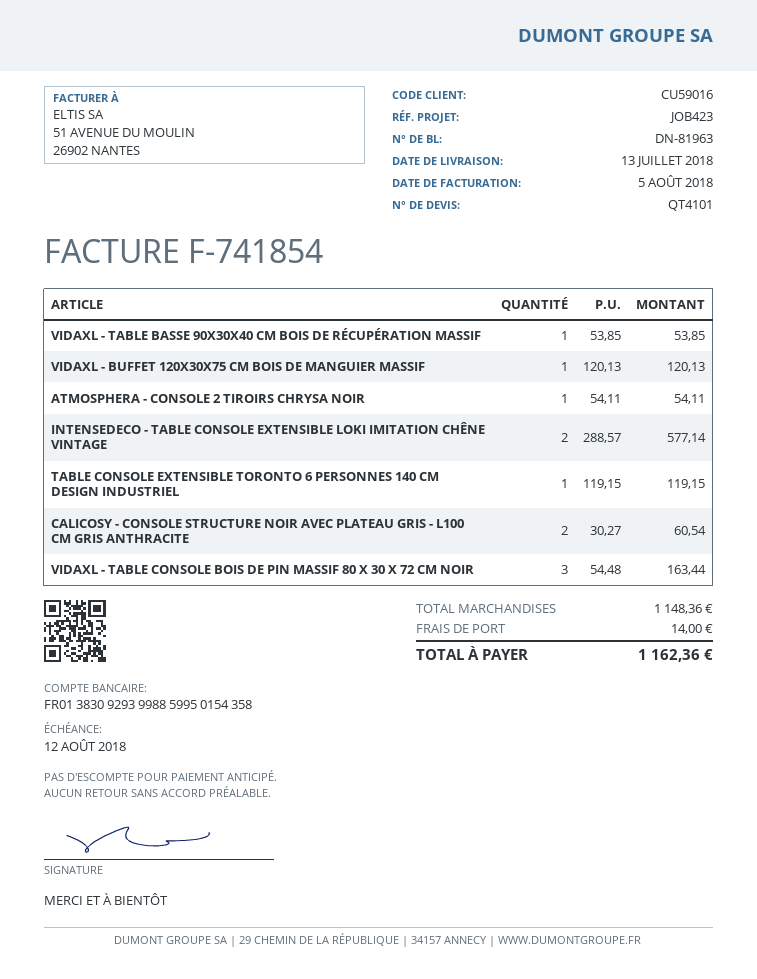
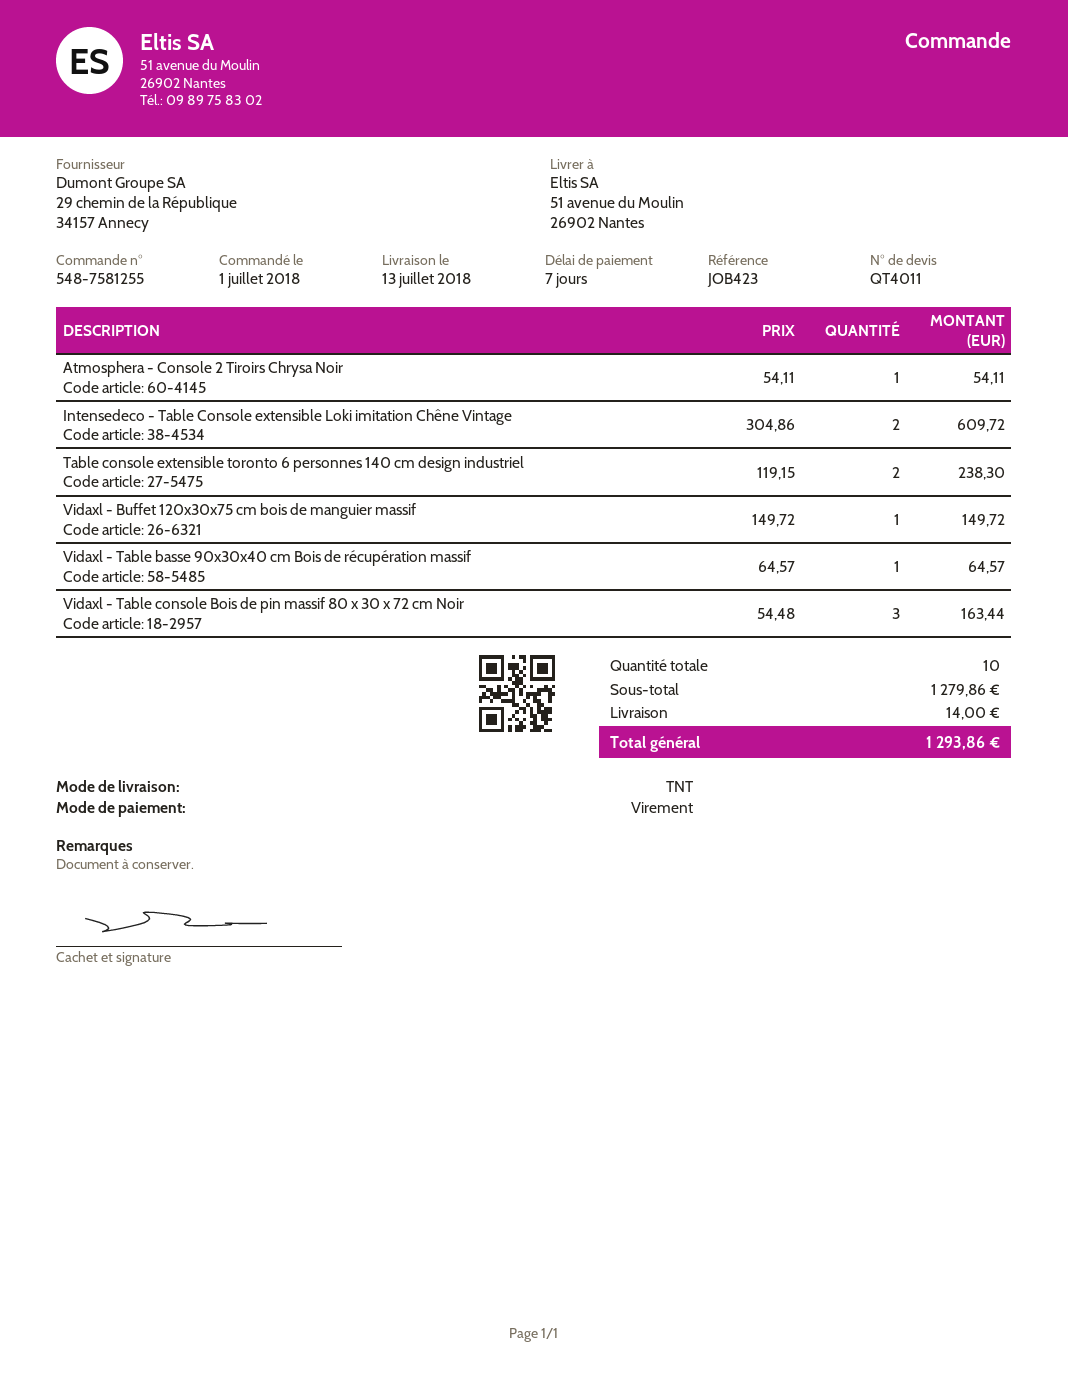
quote number: QT4101 -> QT4011
VIDAXL - TABLE BASSE 90X30X40 CM BOIS DE RÉCUPÉRATION MASSIF: 1 x 53.85 = 53.85 -> 1 x 64.57 = 64.57
VIDAXL - BUFFET 120X30X75 CM BOIS DE MANGUIER MASSIF: 1 x 120.13 = 120.13 -> 1 x 149.72 = 149.72
INTENSEDECO - TABLE CONSOLE EXTENSIBLE LOKI IMITATION CHÊNE VINTAGE: 2 x 288.57 = 577.14 -> 2 x 304.86 = 609.72
TABLE CONSOLE EXTENSIBLE TORONTO 6 PERSONNES 140 CM DESIGN INDUSTRIEL: 1 x 119.15 = 119.15 -> 2 x 119.15 = 238.30
CALICOSY - CONSOLE STRUCTURE NOIR AVEC PLATEAU GRIS - L100 CM GRIS ANTHRACITE: 2 x 30.27 = 60.54 -> none
subtotal: 1148.36 -> 1279.86
total: 1162.36 -> 1293.86

